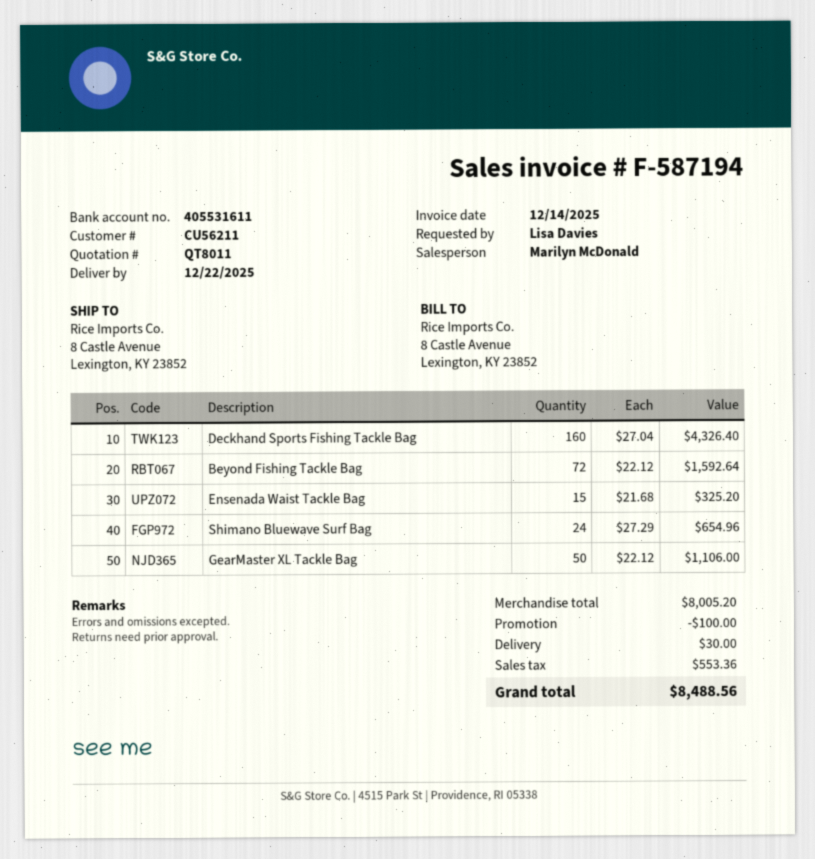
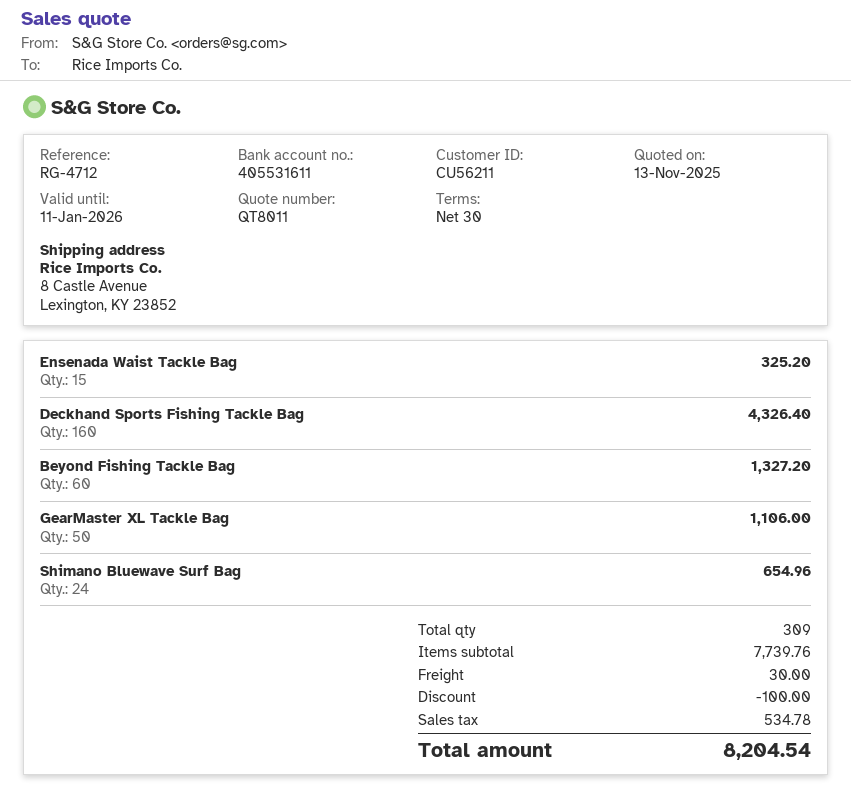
Beyond Fishing Tackle Bag: 72 for 1592.64 -> 60 for 1327.20
subtotal: 8005.20 -> 7739.76
tax: 553.36 -> 534.78
total: 8488.56 -> 8204.54

